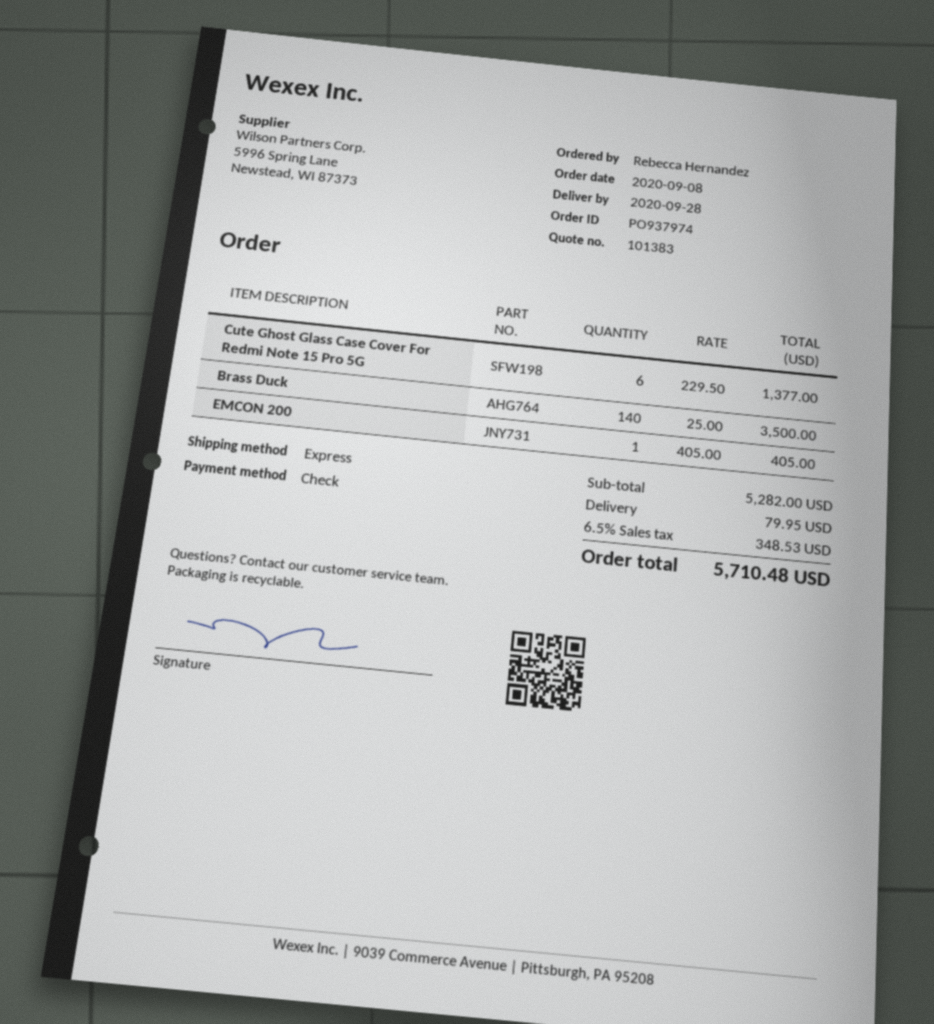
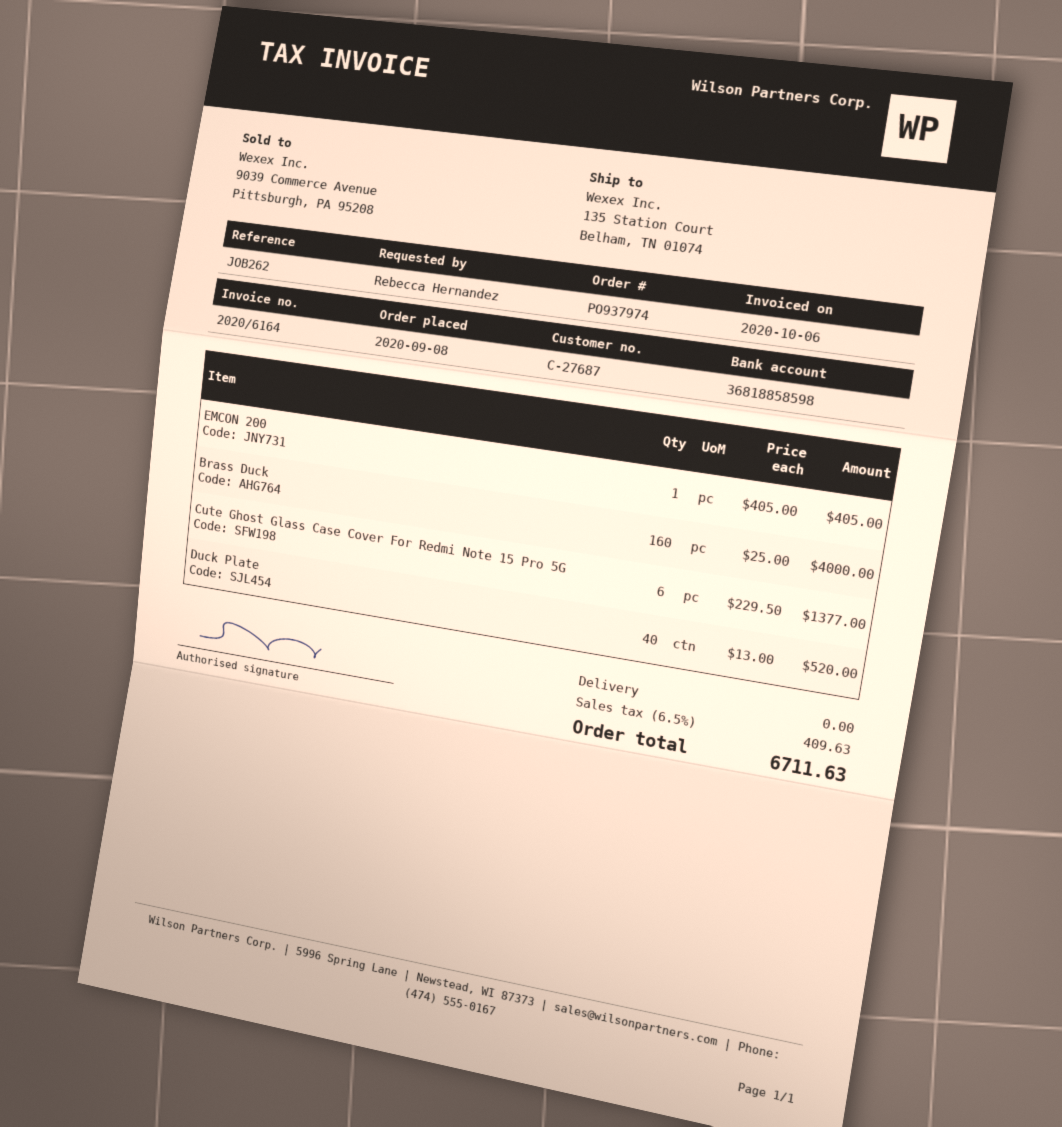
Brass Duck: 140 x 25.00 = 3500.00 -> 160 x 25.00 = 4000.00
Duck Plate: none -> 40 x 13.00 = 520.00
shipping: 79.95 -> 0.00
tax: 6.5% = 348.53 -> 6.5% = 409.63
total: 5710.48 -> 6711.63

